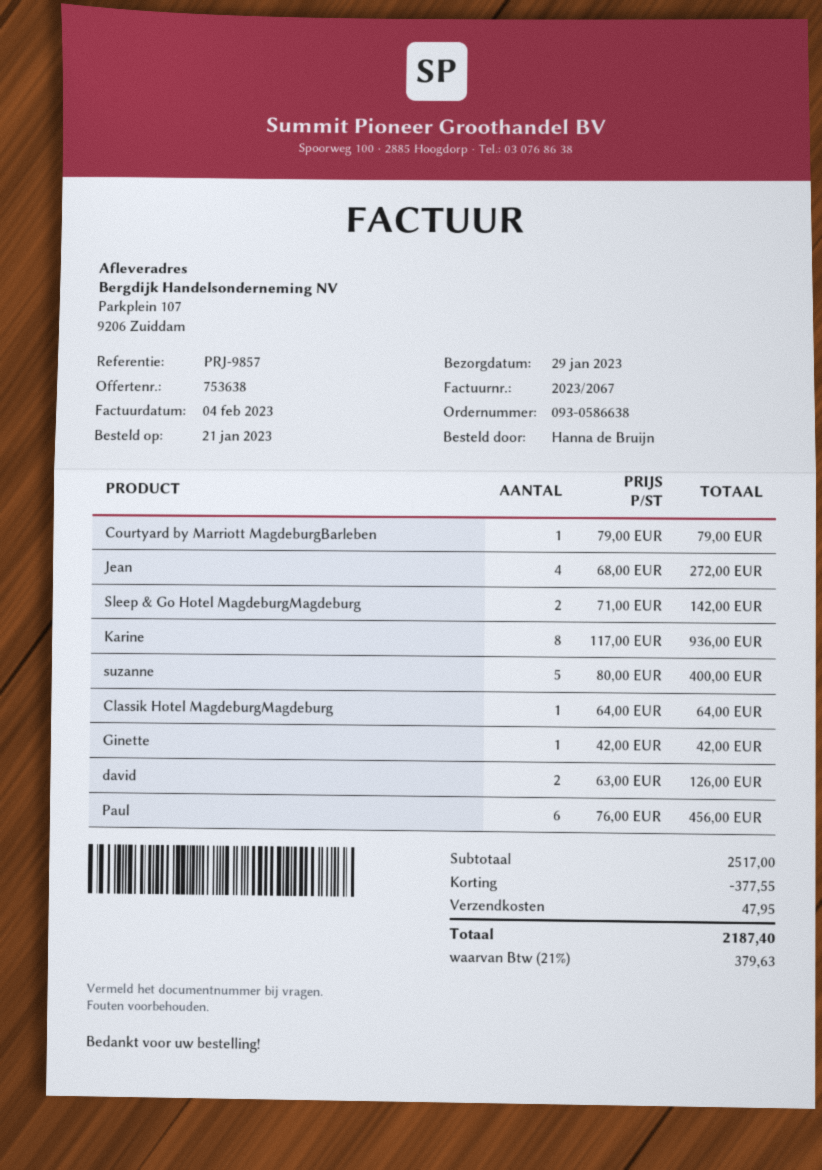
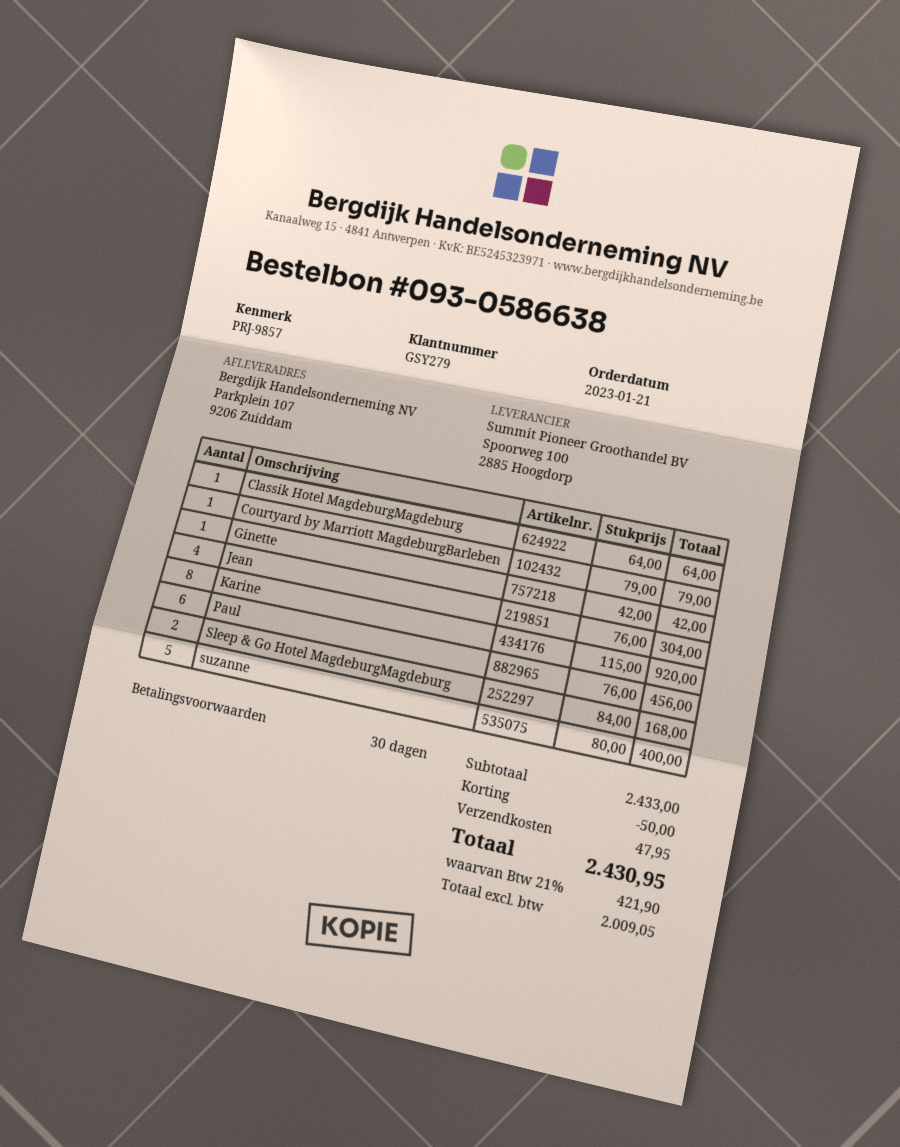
Jean: 4 x 68.00 = 272.00 -> 4 x 76.00 = 304.00
Sleep & Go Hotel MagdeburgMagdeburg: 2 x 71.00 = 142.00 -> 2 x 84.00 = 168.00
Karine: 8 x 117.00 = 936.00 -> 8 x 115.00 = 920.00
david: 2 x 63.00 = 126.00 -> none
subtotal: 2517.00 -> 2433.00
discount: 377.55 -> 50.00
tax: 21% = 379.63 -> 21% = 421.90
total: 2187.40 -> 2430.95

